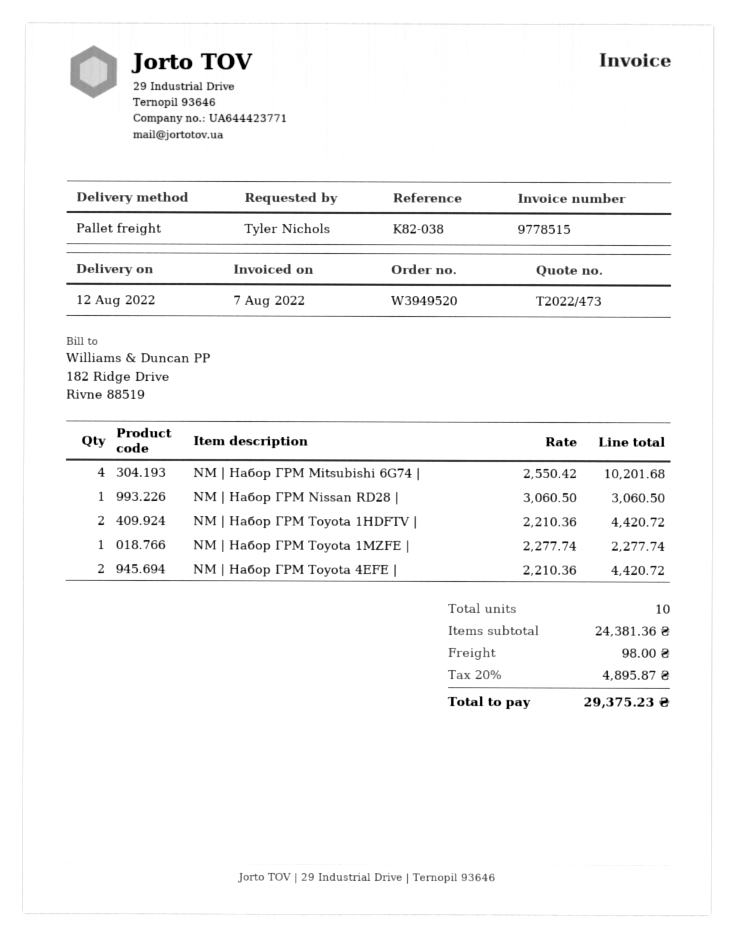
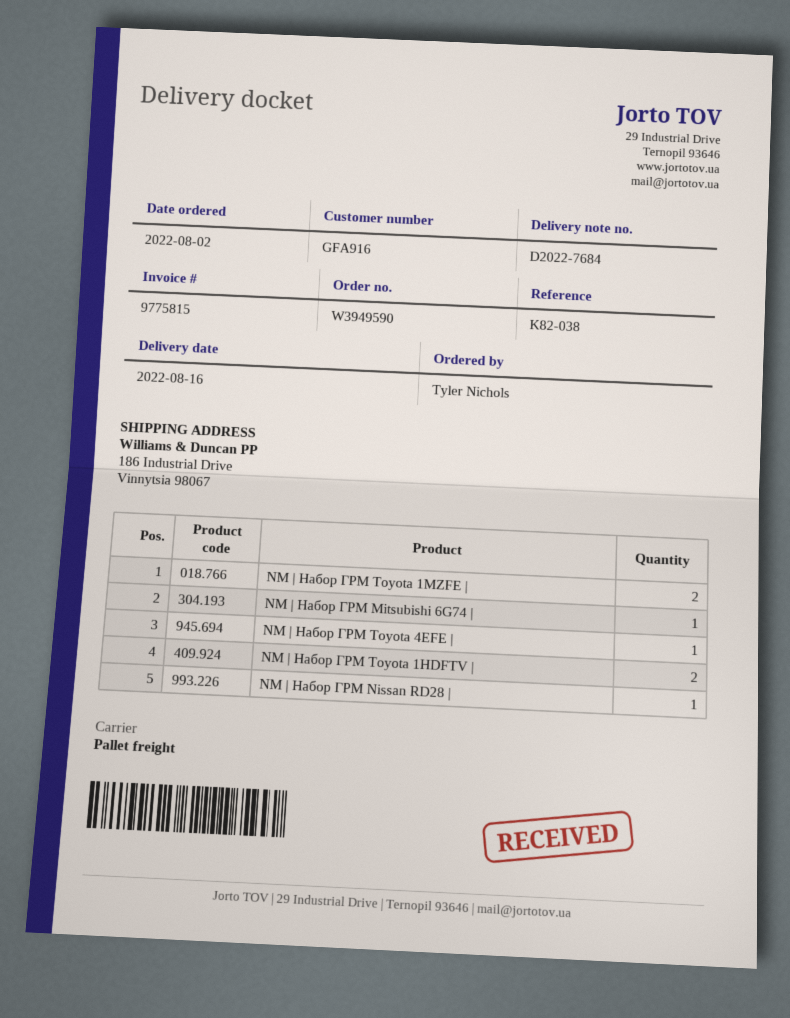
order number: W3949520 -> W3949590
delivery date: 2022-08-12 -> 2022-08-16
invoice number: 9778515 -> 9775815
NM | Набор ГРМ Mitsubishi 6G74 |: 4 -> 1
NM | Набор ГРМ Toyota 1MZFE |: 1 -> 2
NM | Набор ГРМ Toyota 4EFE |: 2 -> 1

